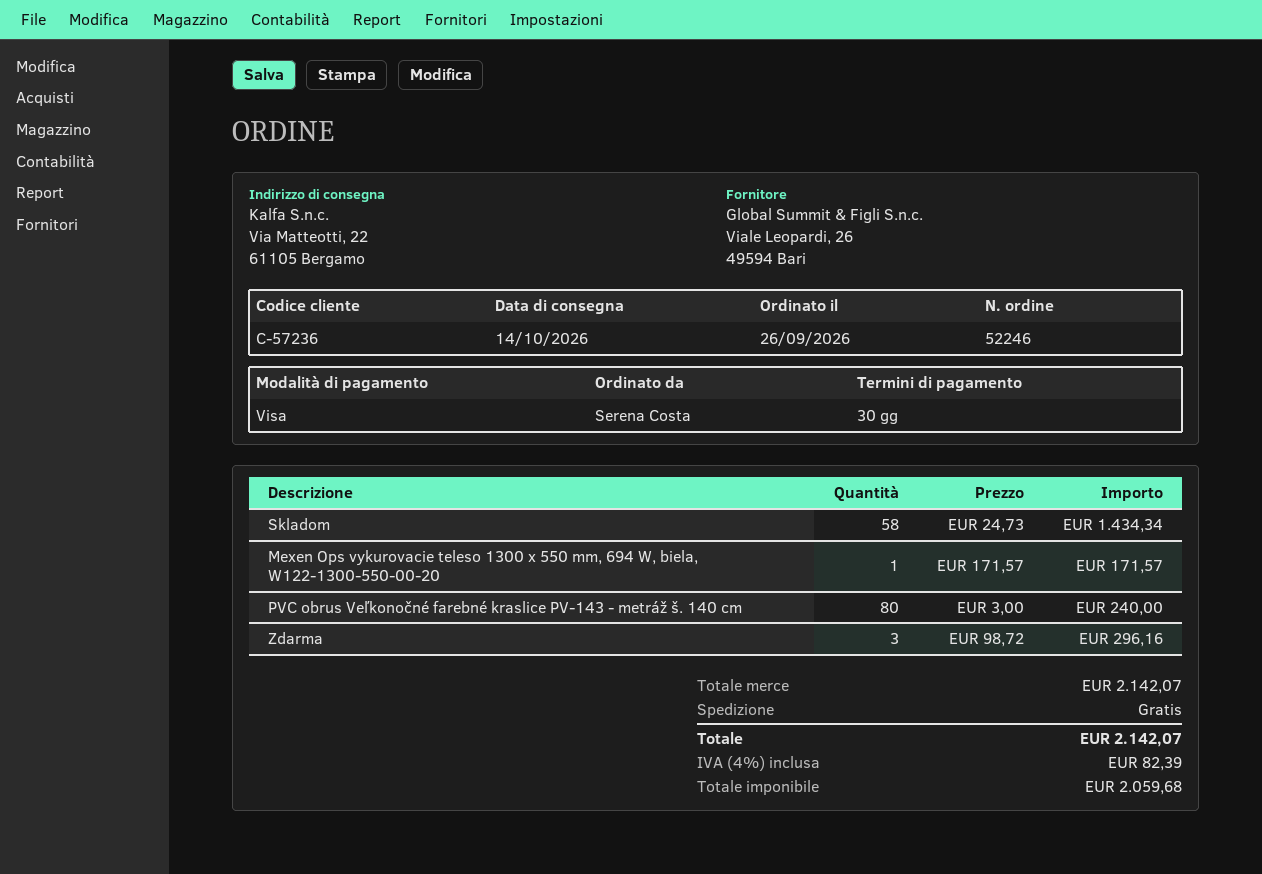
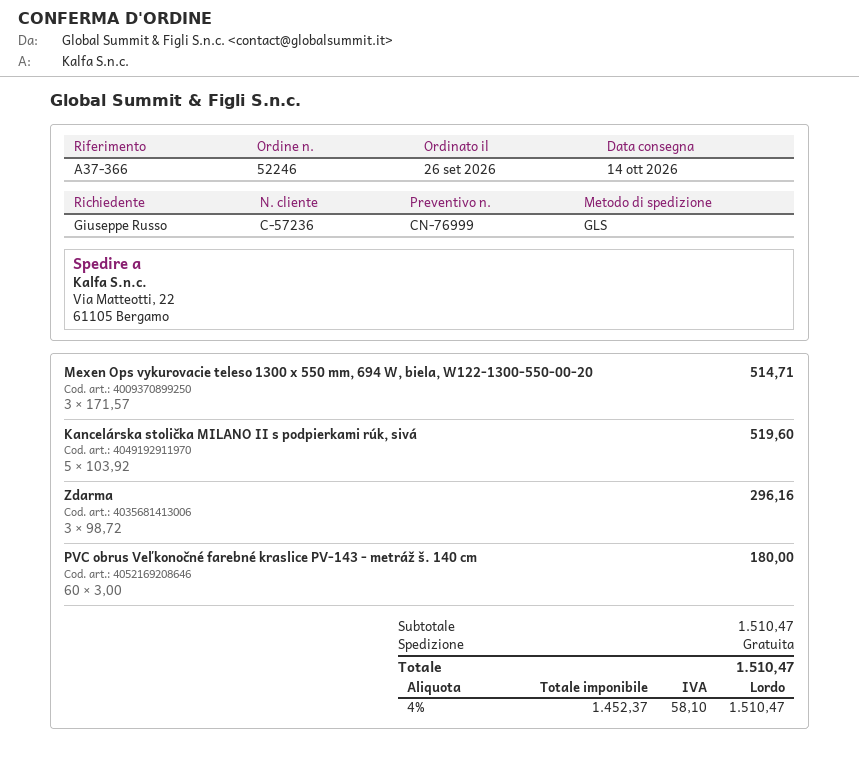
ordered by: Serena Costa -> Giuseppe Russo
Skladom: 58 x 24.73 = 1434.34 -> none
Mexen Ops vykurovacie teleso 1300 x 550 mm, 694 W, biela, W122-1300-550-00-20: 1 x 171.57 = 171.57 -> 3 x 171.57 = 514.71
PVC obrus Veľkonočné farebné kraslice PV-143 - metráž š. 140 cm: 80 x 3.00 = 240.00 -> 60 x 3.00 = 180.00
Kancelárska stolička MILANO II s podpierkami rúk, sivá: none -> 5 x 103.92 = 519.60
subtotal: 2142.07 -> 1510.47
net: 2059.68 -> 1452.37
tax: 4% = 82.39 -> 4% = 58.10
total: 2142.07 -> 1510.47

